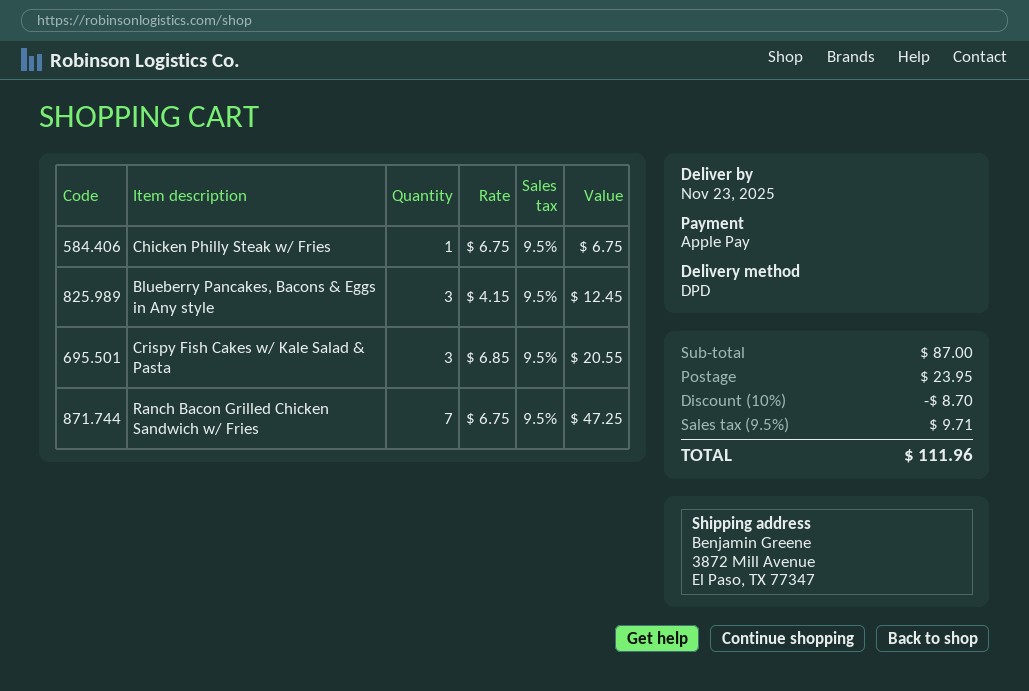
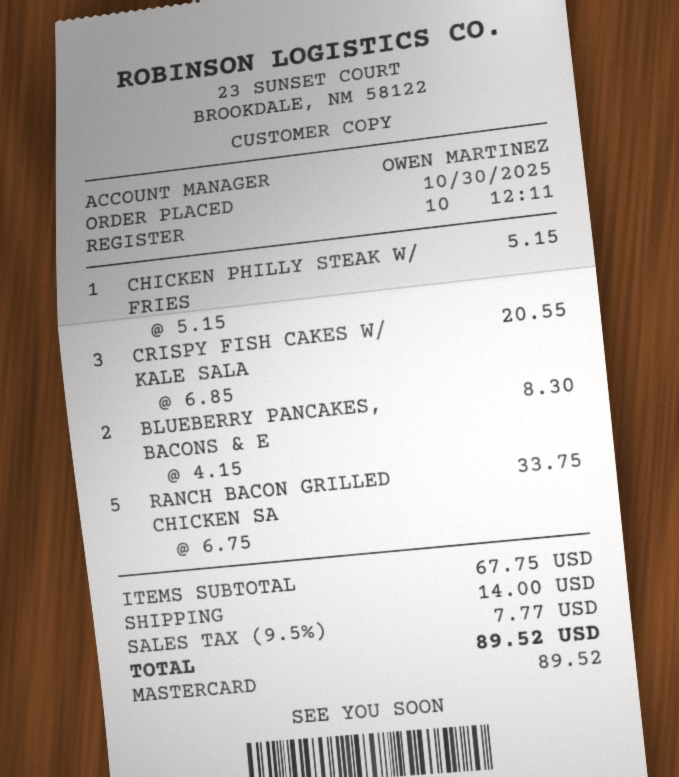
payment method: Apple Pay -> Mastercard
Chicken Philly Steak w/ Fries: 1 x 6.75 = 6.75 -> 1 x 5.15 = 5.15
Blueberry Pancakes, Bacons & Eggs in Any style: 3 x 4.15 = 12.45 -> 2 x 4.15 = 8.30
Ranch Bacon Grilled Chicken Sandwich w/ Fries: 7 x 6.75 = 47.25 -> 5 x 6.75 = 33.75
subtotal: 87.00 -> 67.75
discount: 10% = 8.70 -> none
shipping: 23.95 -> 14.00
tax: 9.5% = 9.71 -> 9.5% = 7.77
total: 111.96 -> 89.52

